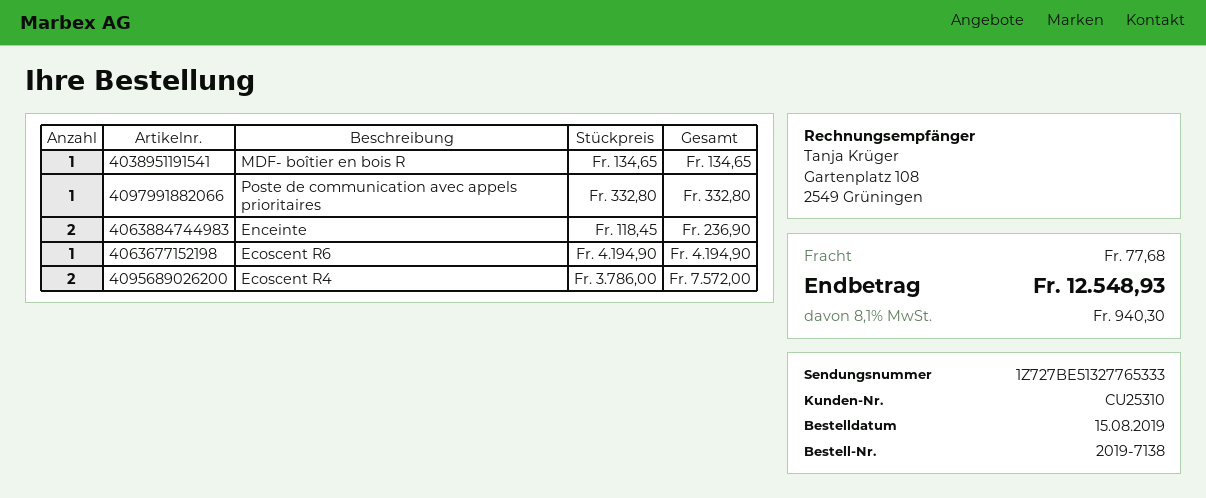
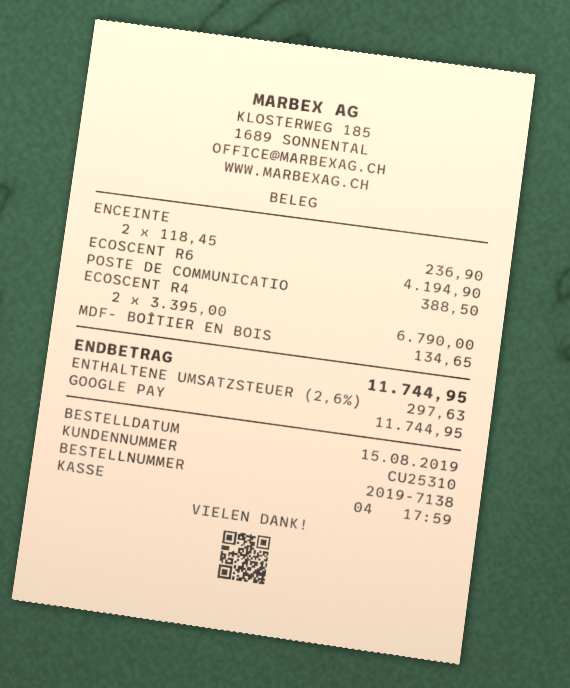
Poste de communication avec appels prioritaires: 1 x 332.80 = 332.80 -> 1 x 388.50 = 388.50
Ecoscent R4: 2 x 3786.00 = 7572.00 -> 2 x 3395.00 = 6790.00
shipping: 77.68 -> none
tax: 8.1% = 940.30 -> 2.6% = 297.63
total: 12548.93 -> 11744.95

